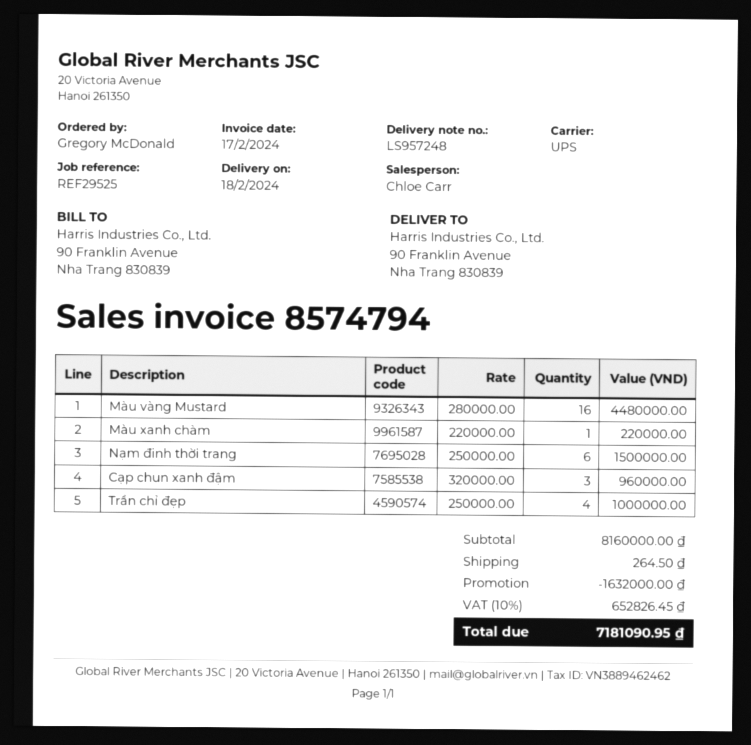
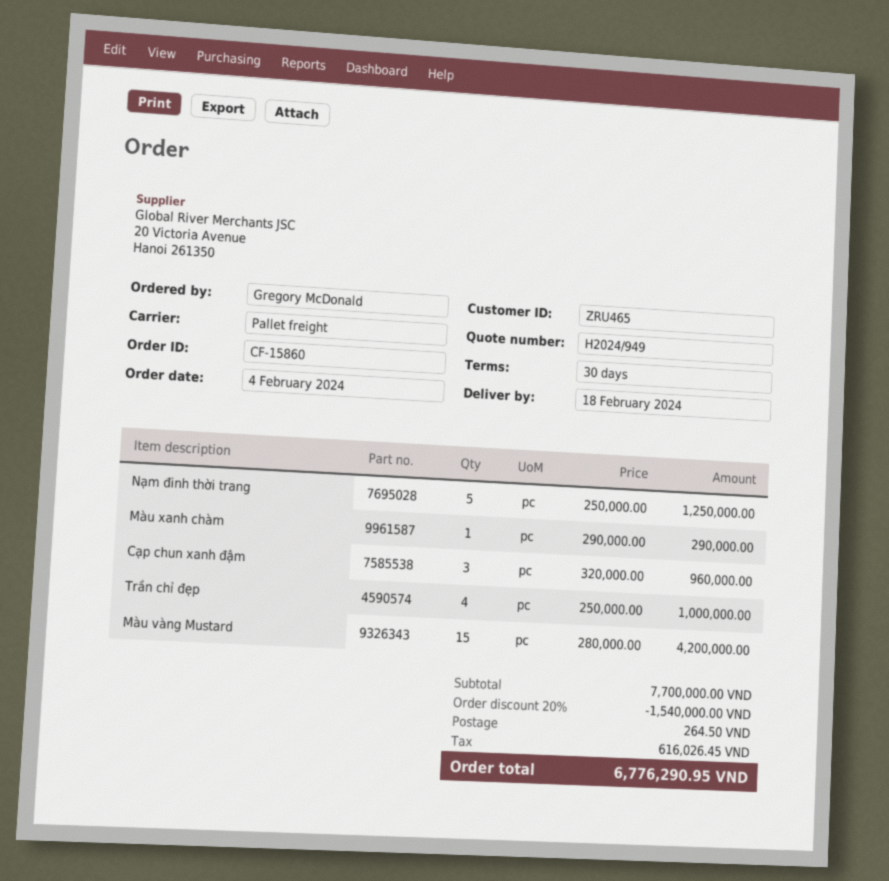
shipping method: UPS -> pallet freight
Màu vàng Mustard: 16 x 280000.00 = 4480000.00 -> 15 x 280000.00 = 4200000.00
Màu xanh chàm: 1 x 220000.00 = 220000.00 -> 1 x 290000.00 = 290000.00
Nạm đinh thời trang: 6 x 250000.00 = 1500000.00 -> 5 x 250000.00 = 1250000.00
subtotal: 8160000.00 -> 7700000.00
discount: 1632000.00 -> 1540000.00
tax: 652826.45 -> 616026.45
total: 7181090.95 -> 6776290.95

